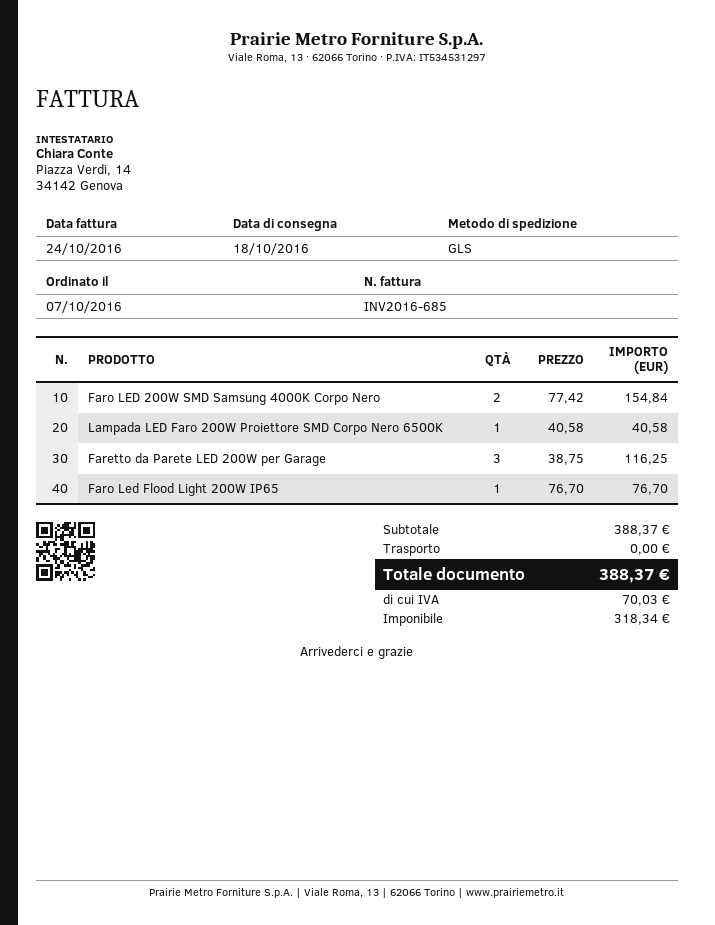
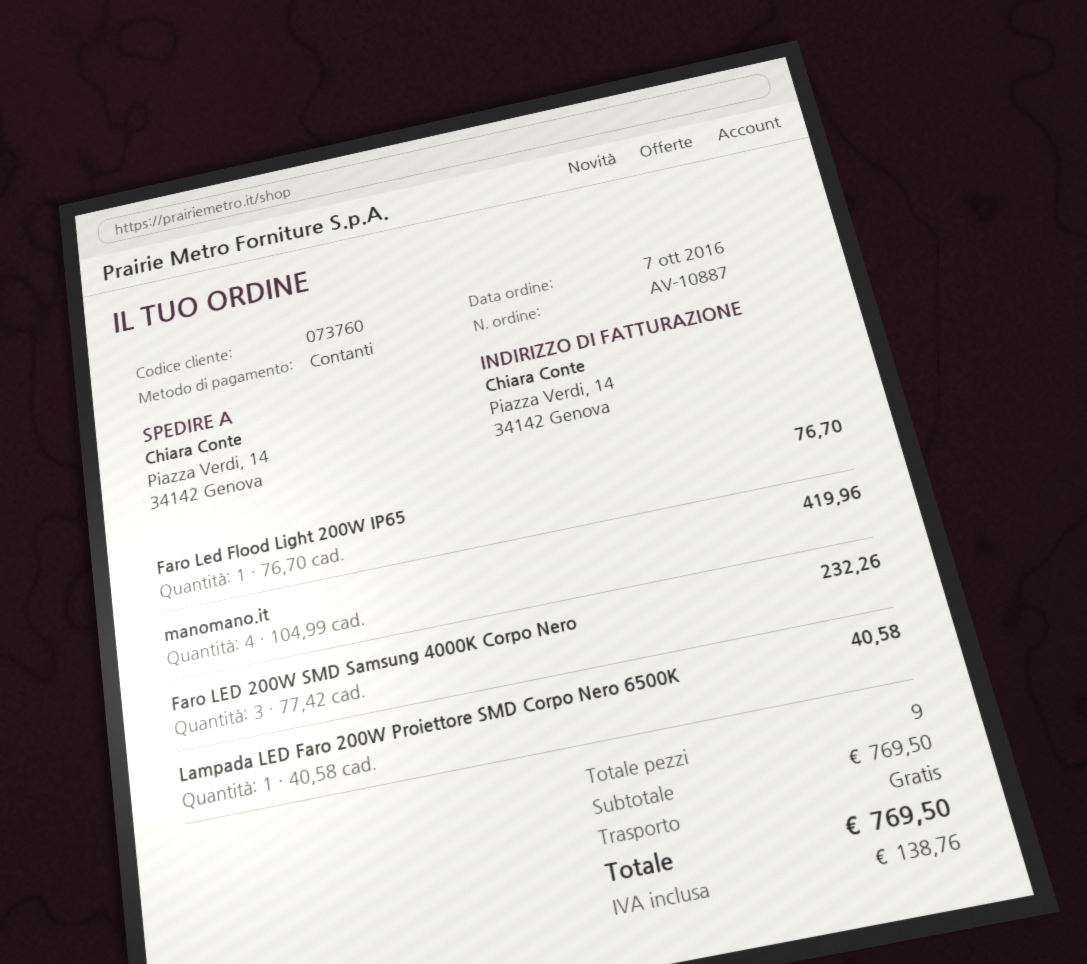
Faro LED 200W SMD Samsung 4000K Corpo Nero: 2 x 77.42 = 154.84 -> 3 x 77.42 = 232.26
Faretto da Parete LED 200W per Garage: 3 x 38.75 = 116.25 -> none
manomano.it: none -> 4 x 104.99 = 419.96
subtotal: 388.37 -> 769.50
tax: 70.03 -> 138.76
total: 388.37 -> 769.50

